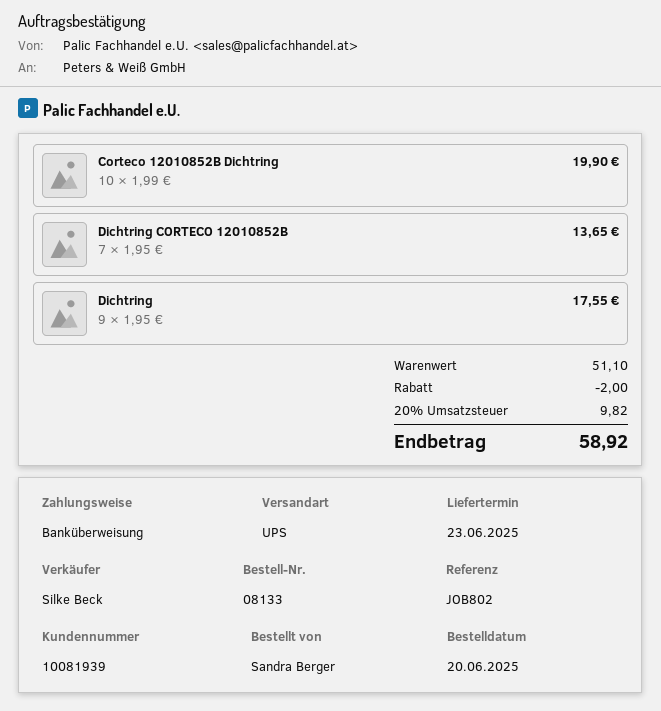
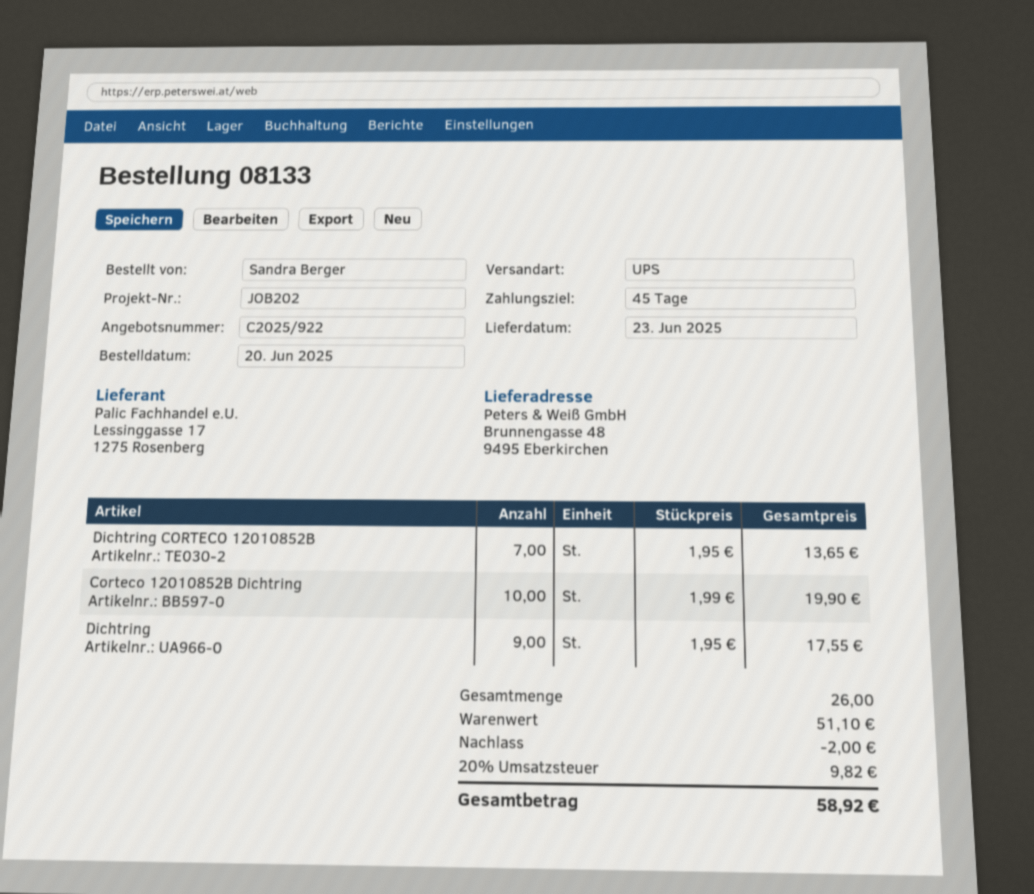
reference: JOB802 -> JOB202

